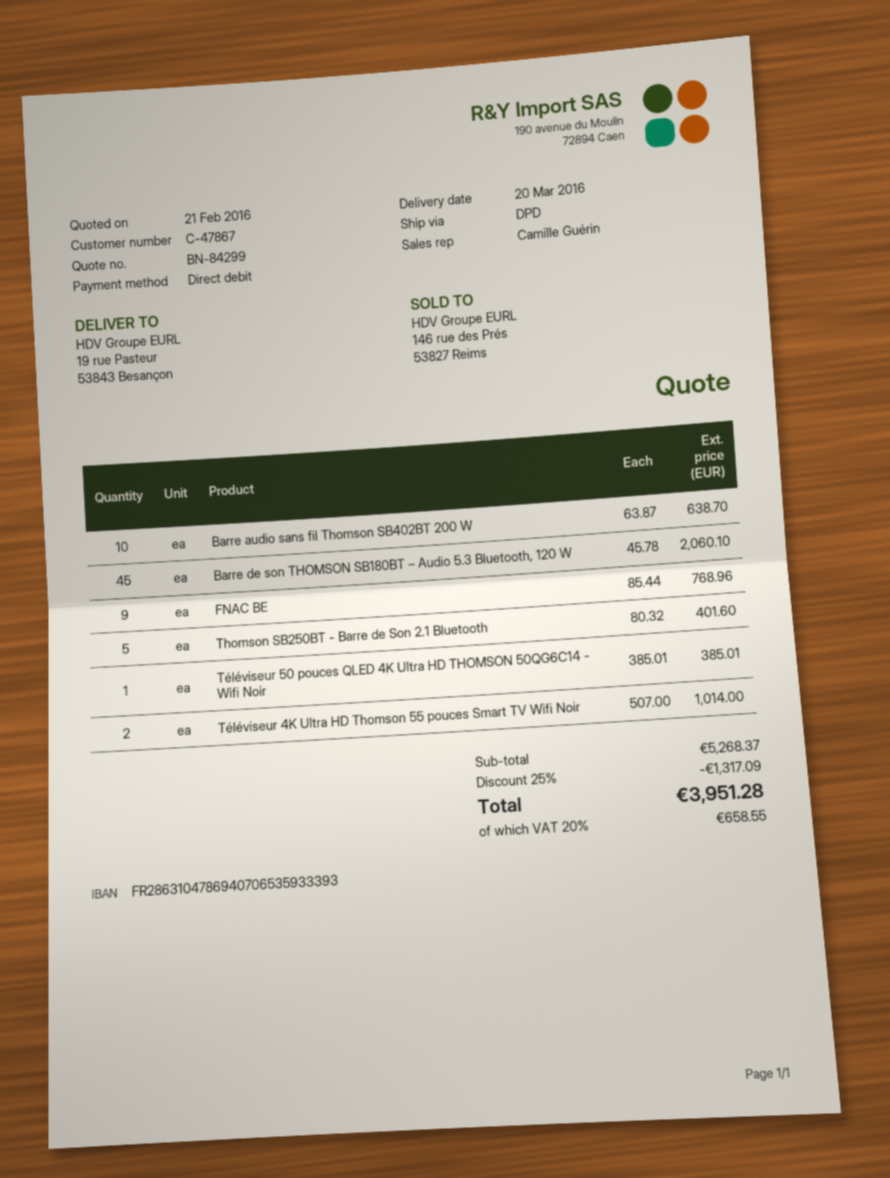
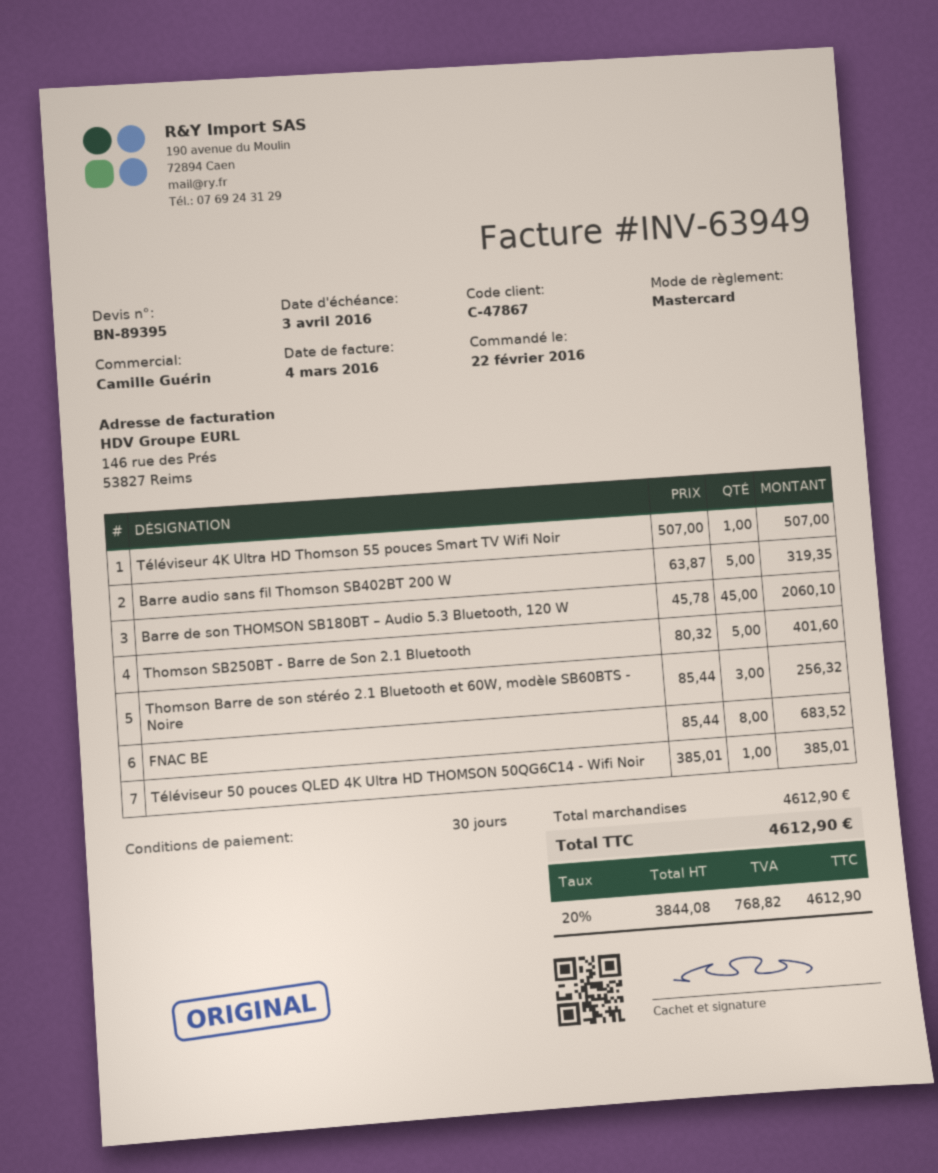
quote number: BN-84299 -> BN-89395
payment method: direct debit -> Mastercard
Barre audio sans fil Thomson SB402BT 200 W: 10 x 63.87 = 638.70 -> 5 x 63.87 = 319.35
FNAC BE: 9 x 85.44 = 768.96 -> 8 x 85.44 = 683.52
Téléviseur 4K Ultra HD Thomson 55 pouces Smart TV Wifi Noir: 2 x 507.00 = 1014.00 -> 1 x 507.00 = 507.00
Thomson Barre de son stéréo 2.1 Bluetooth et 60W, modèle SB60BTS - Noire: none -> 3 x 85.44 = 256.32
subtotal: 5268.37 -> 4612.90
discount: 25% = 1317.09 -> none
tax: 20% = 658.55 -> 20% = 768.82
total: 3951.28 -> 4612.90

